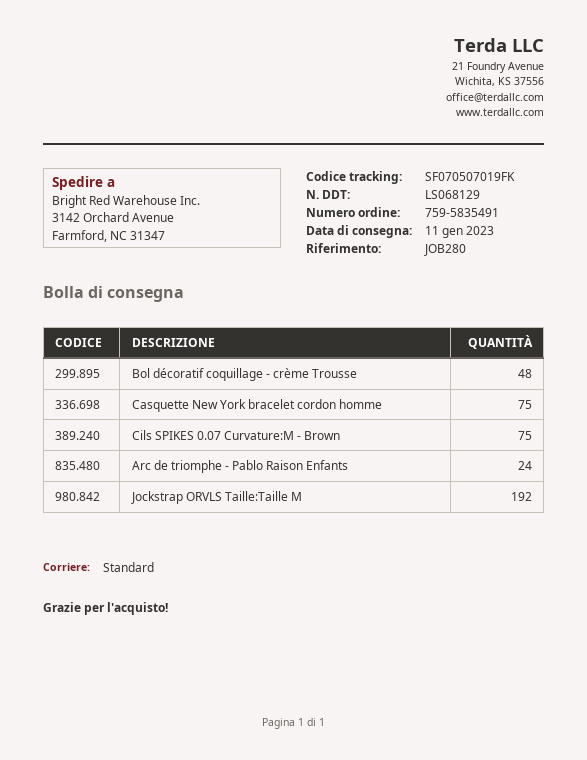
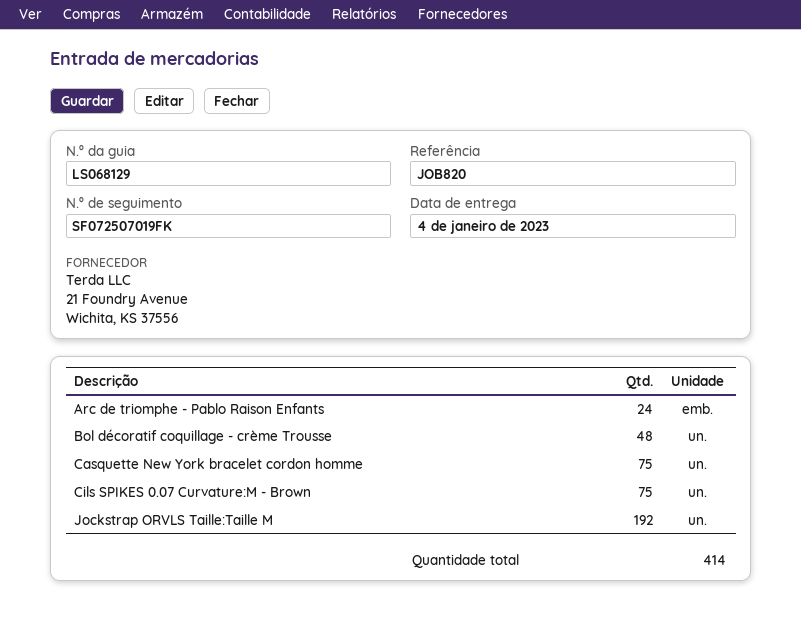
delivery date: 2023-01-11 -> 2023-01-04
reference: JOB280 -> JOB820
tracking number: SF070507019FK -> SF072507019FK

